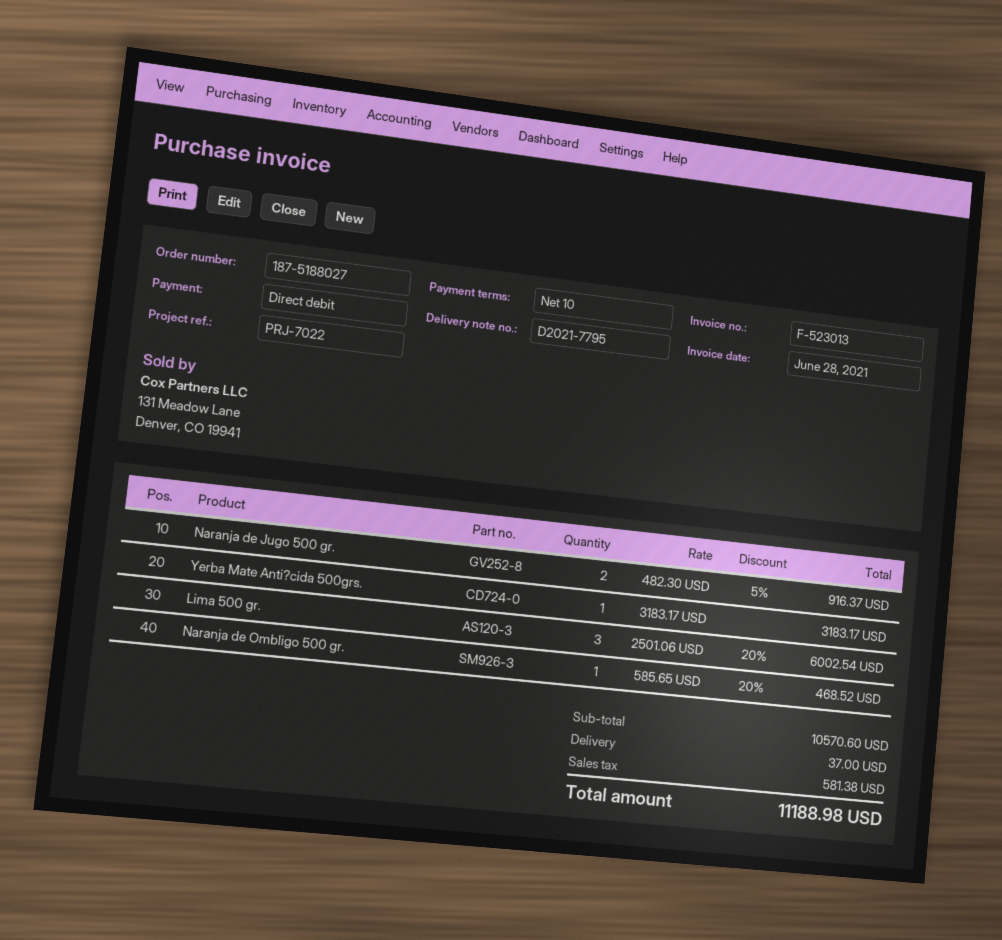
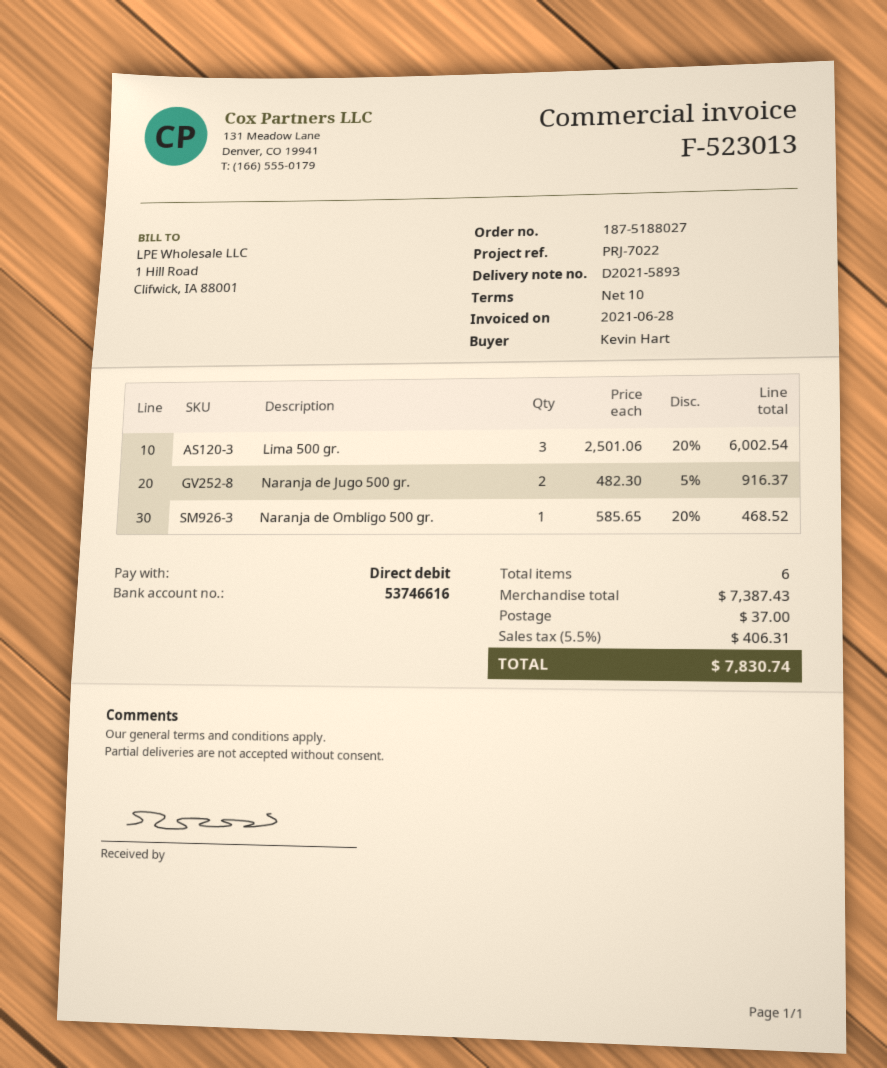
delivery note number: D2021-7795 -> D2021-5893
Yerba Mate Anti?cida 500grs.: 1 x 3183.17 = 3183.17 -> none
subtotal: 10570.60 -> 7387.43
tax: 581.38 -> 406.31
total: 11188.98 -> 7830.74

